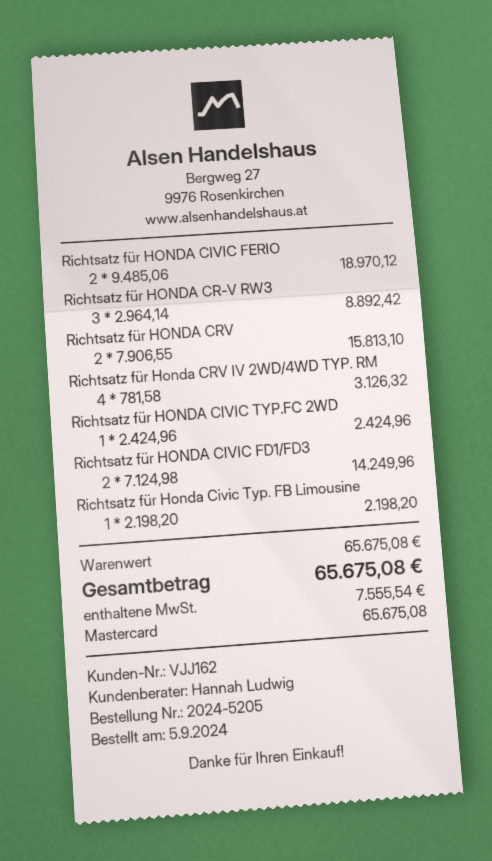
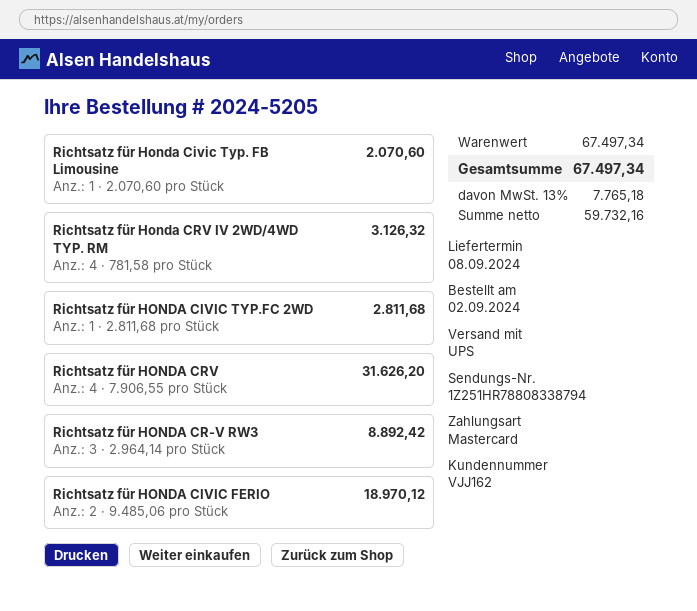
order date: 2024-09-05 -> 2024-09-02
Richtsatz für HONDA CRV: 2 x 7906.55 = 15813.10 -> 4 x 7906.55 = 31626.20
Richtsatz für HONDA CIVIC TYP.FC 2WD: 1 x 2424.96 = 2424.96 -> 1 x 2811.68 = 2811.68
Richtsatz für HONDA CIVIC FD1/FD3: 2 x 7124.98 = 14249.96 -> none
Richtsatz für Honda Civic Typ. FB Limousine: 1 x 2198.20 = 2198.20 -> 1 x 2070.60 = 2070.60
subtotal: 65675.08 -> 67497.34
tax: 7555.54 -> 7765.18
total: 65675.08 -> 67497.34

